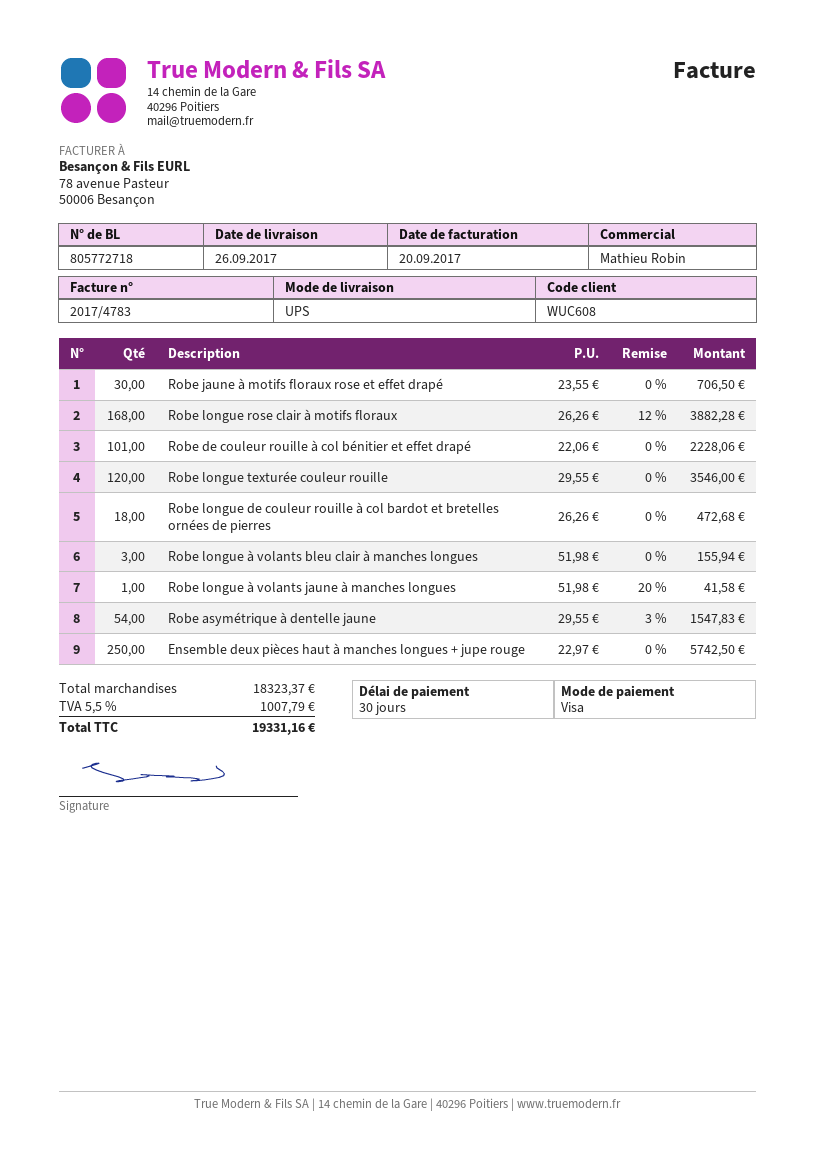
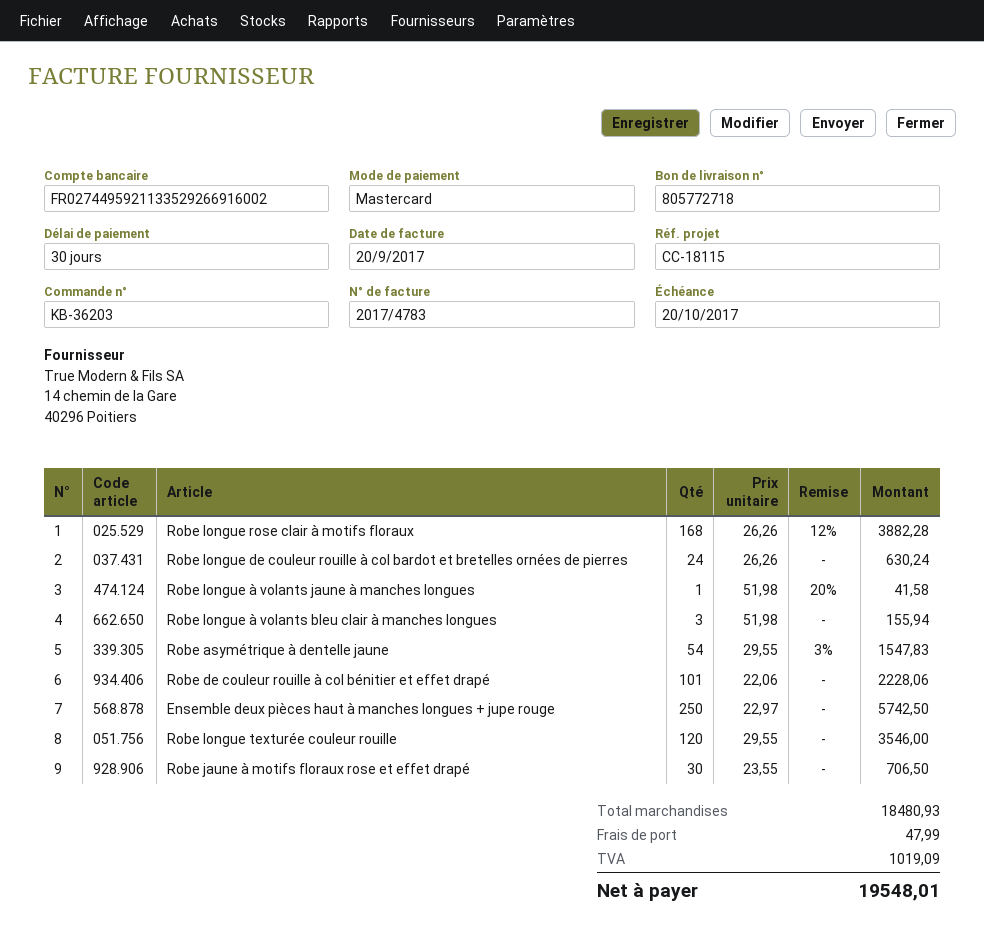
payment method: Visa -> Mastercard
Robe longue de couleur rouille à col bardot et bretelles ornées de pierres: 18 x 26.26 = 472.68 -> 24 x 26.26 = 630.24
subtotal: 18323.37 -> 18480.93
shipping: none -> 47.99
tax: 1007.79 -> 1019.09
total: 19331.16 -> 19548.01

